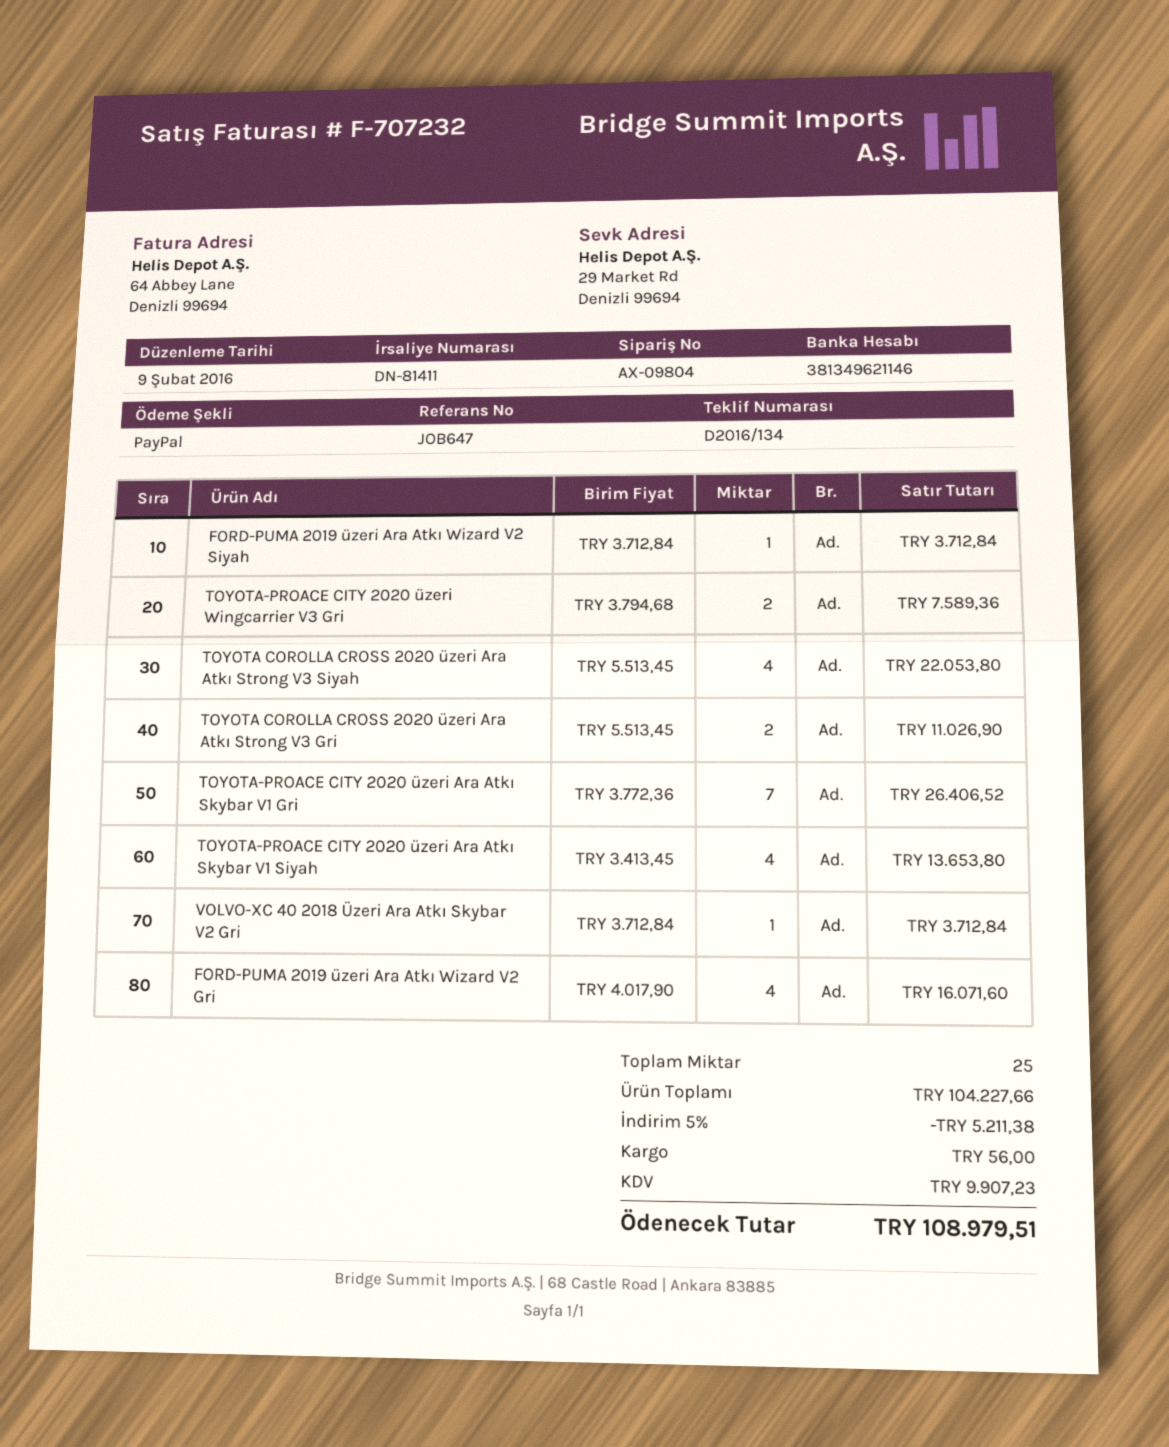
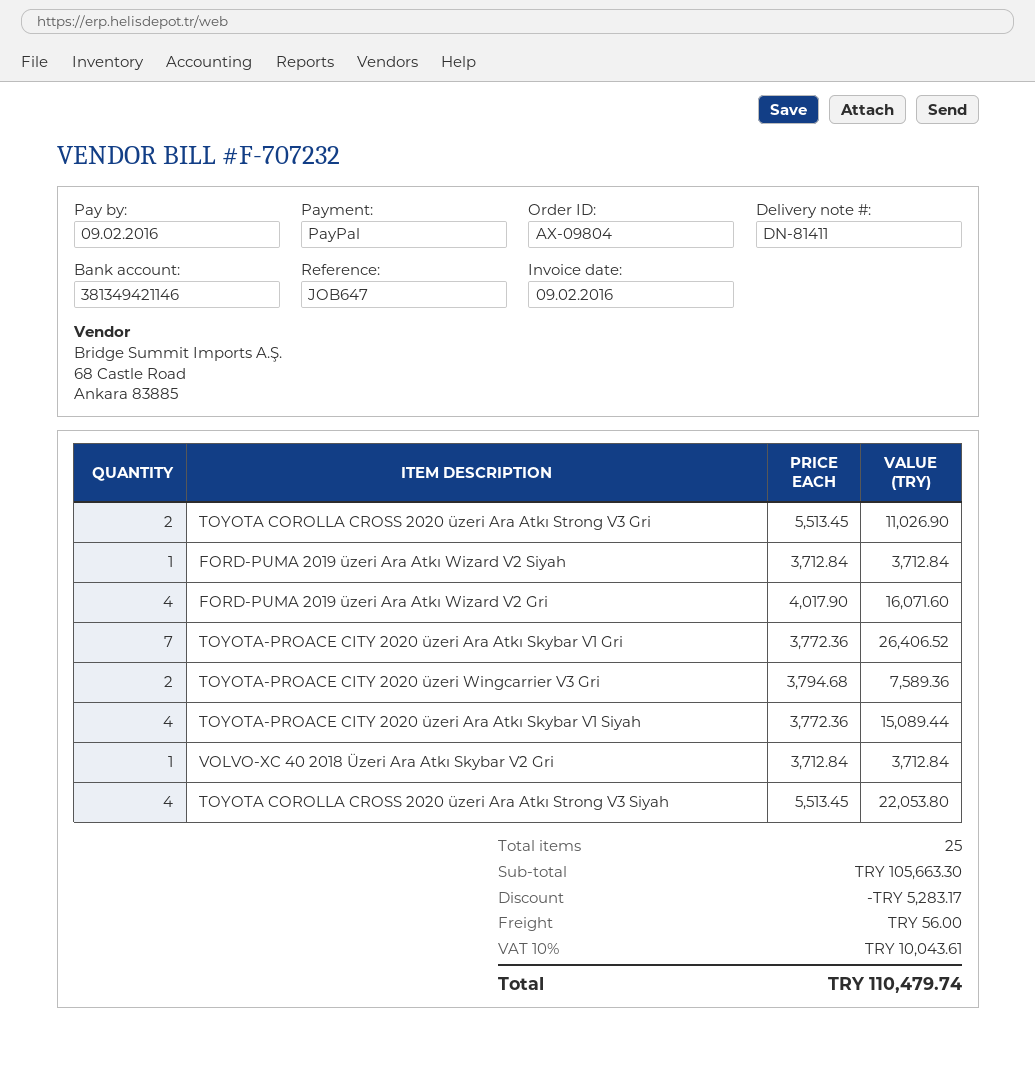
bank account: 381349621146 -> 381349421146
TOYOTA-PROACE CITY 2020 üzeri Ara Atkı Skybar V1 Siyah: 4 x 3413.45 = 13653.80 -> 4 x 3772.36 = 15089.44
subtotal: 104227.66 -> 105663.30
discount: 5211.38 -> 5283.17
tax: 9907.23 -> 10043.61
total: 108979.51 -> 110479.74

